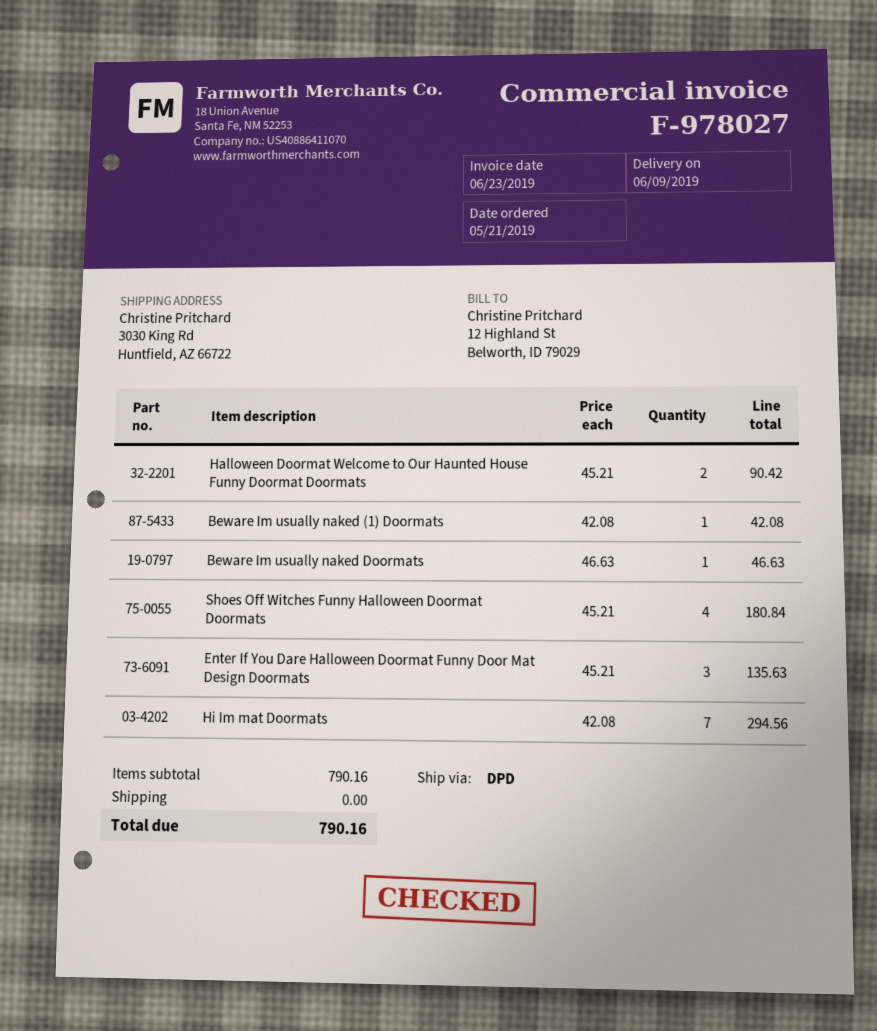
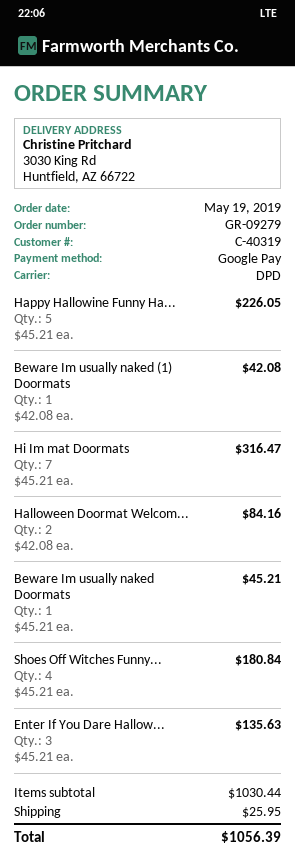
order date: 2019-05-21 -> 2019-05-19
Halloween Doormat Welcome to Our Haunted House Funny Doormat Doormats: 2 x 45.21 = 90.42 -> 2 x 42.08 = 84.16
Beware Im usually naked Doormats: 1 x 46.63 = 46.63 -> 1 x 45.21 = 45.21
Hi Im mat Doormats: 7 x 42.08 = 294.56 -> 7 x 45.21 = 316.47
Happy Hallowine Funny Ha...: none -> 5 x 45.21 = 226.05
subtotal: 790.16 -> 1030.44
shipping: 0.00 -> 25.95
total: 790.16 -> 1056.39

